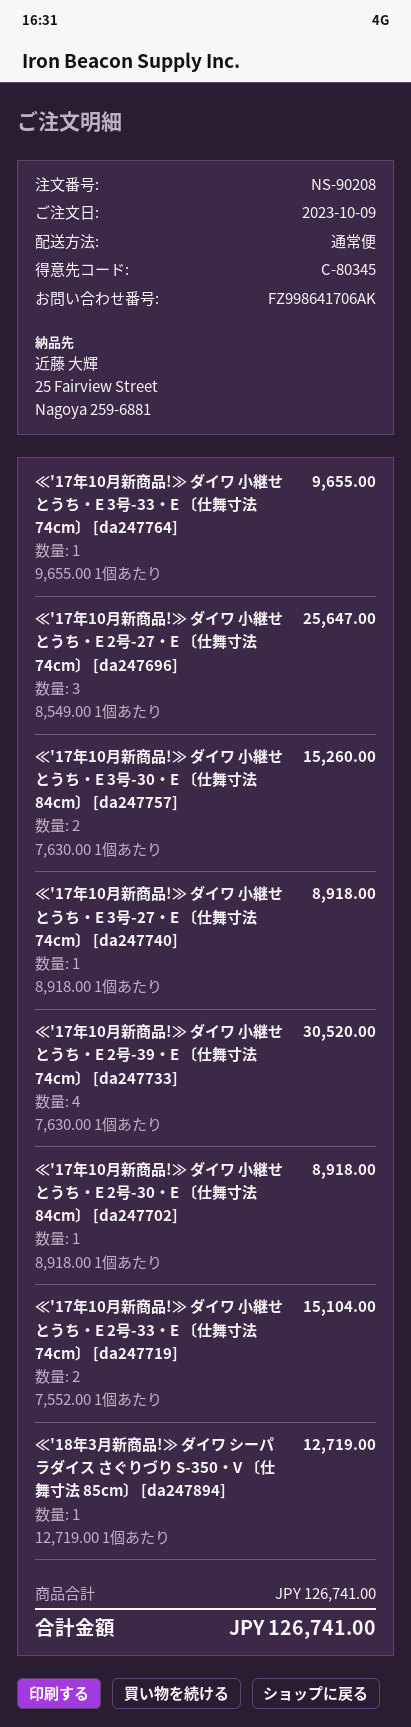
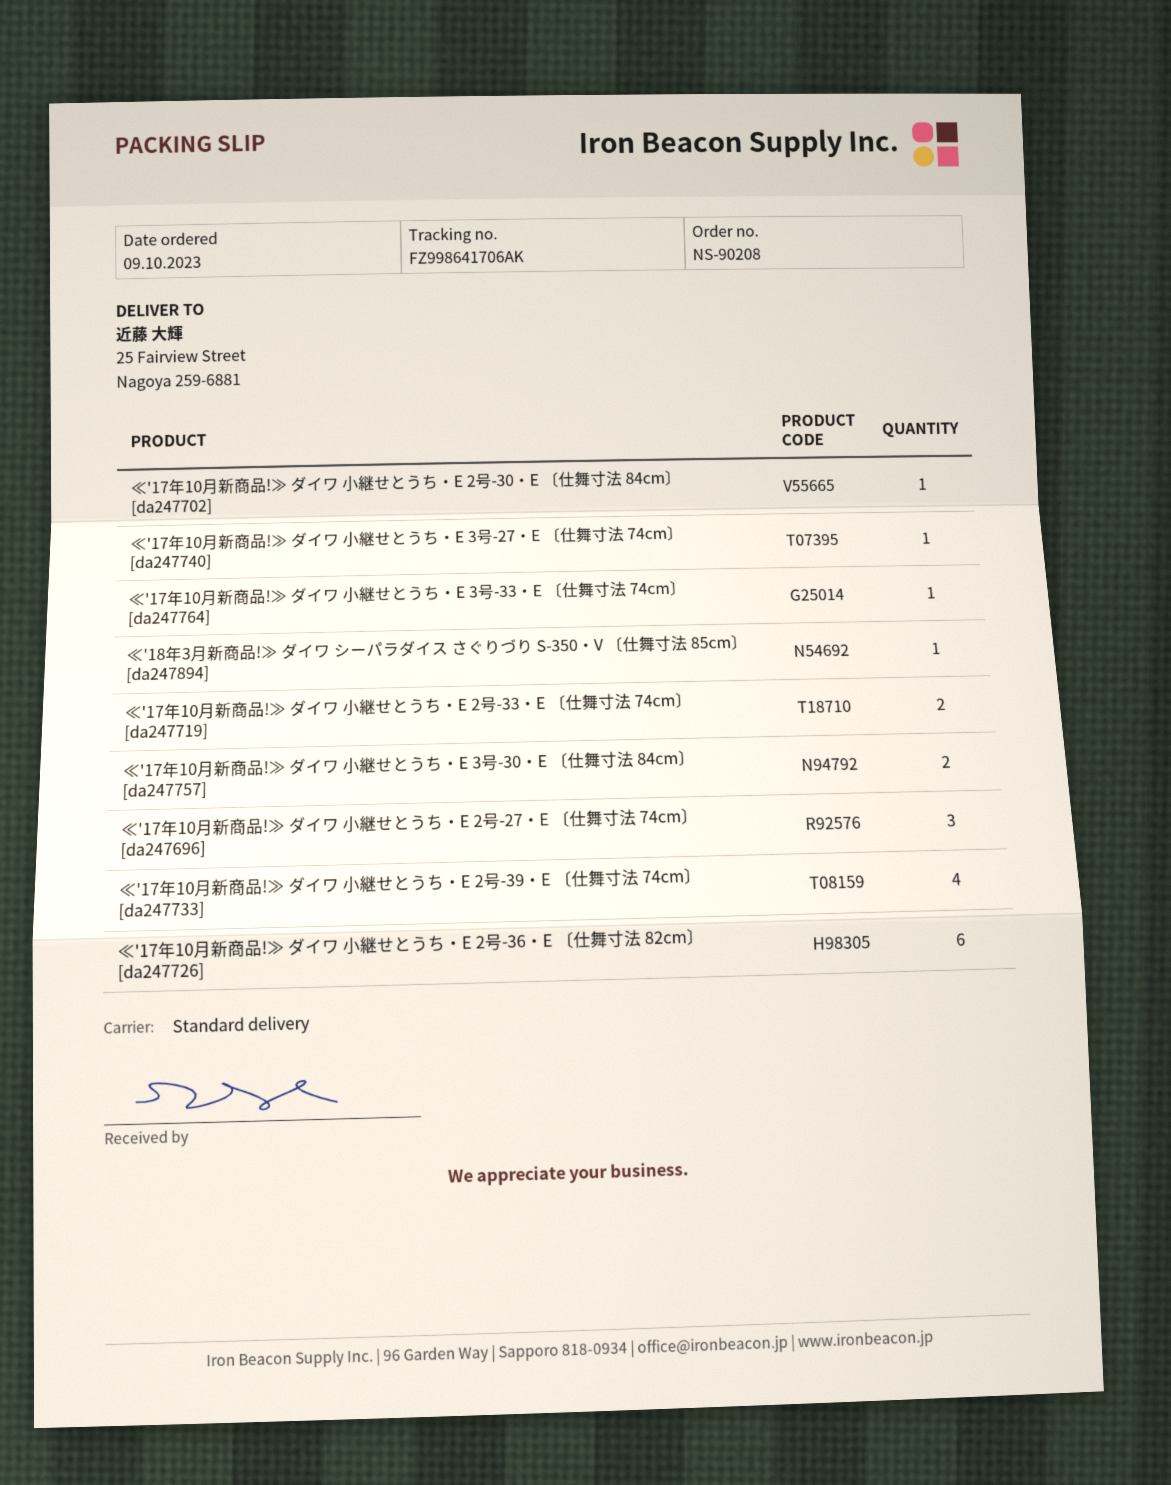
≪'17年10月新商品!≫ ダイワ 小継せとうち・E 2号-36・E 〔仕舞寸法 82cm〕 [da247726]: none -> 6

